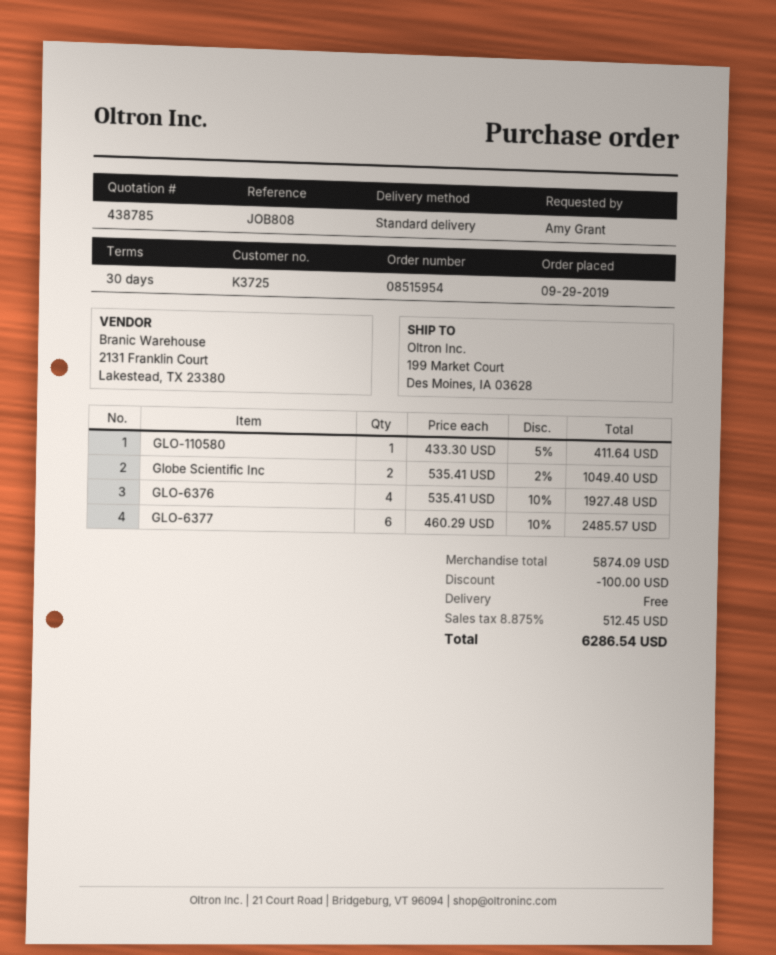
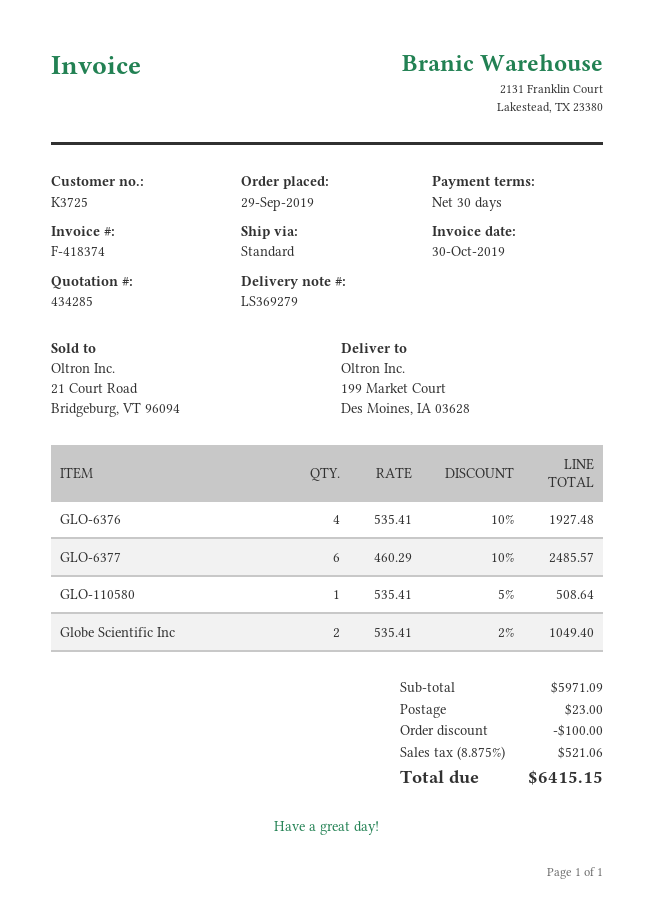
quote number: 438785 -> 434285
GLO-110580: 1 x 433.30 - 5% = 411.64 -> 1 x 535.41 - 5% = 508.64
subtotal: 5874.09 -> 5971.09
shipping: 0.00 -> 23.00
tax: 8.875% = 512.45 -> 8.875% = 521.06
total: 6286.54 -> 6415.15

